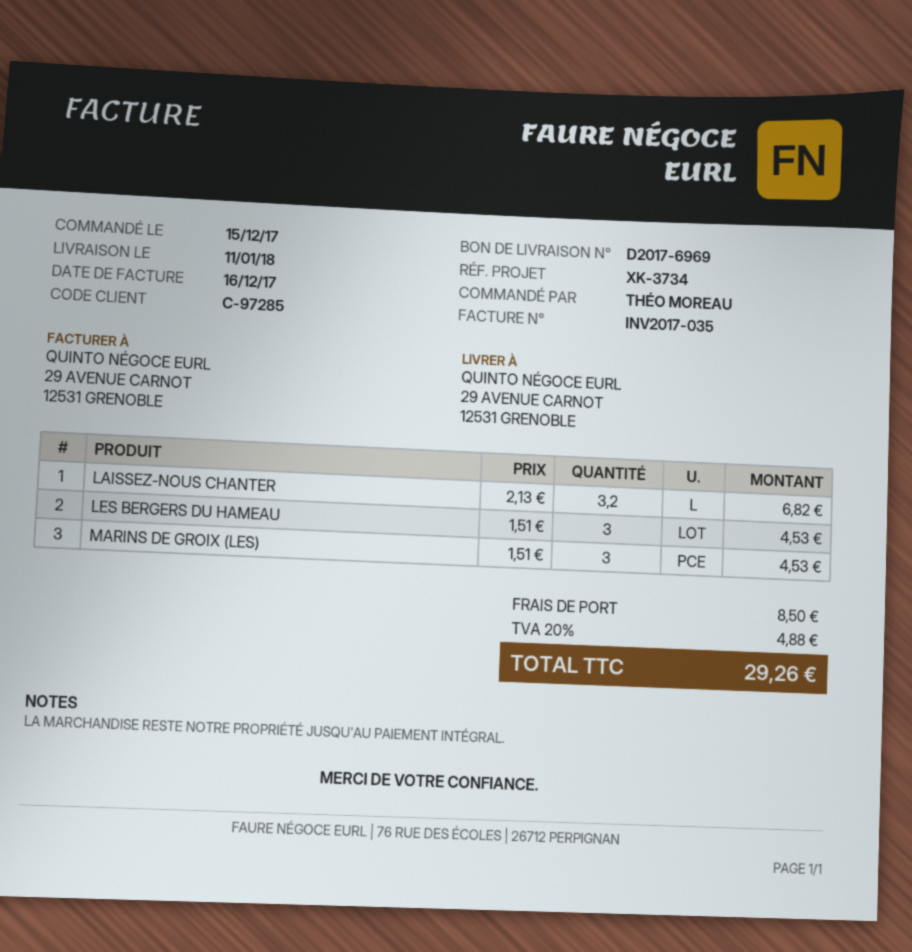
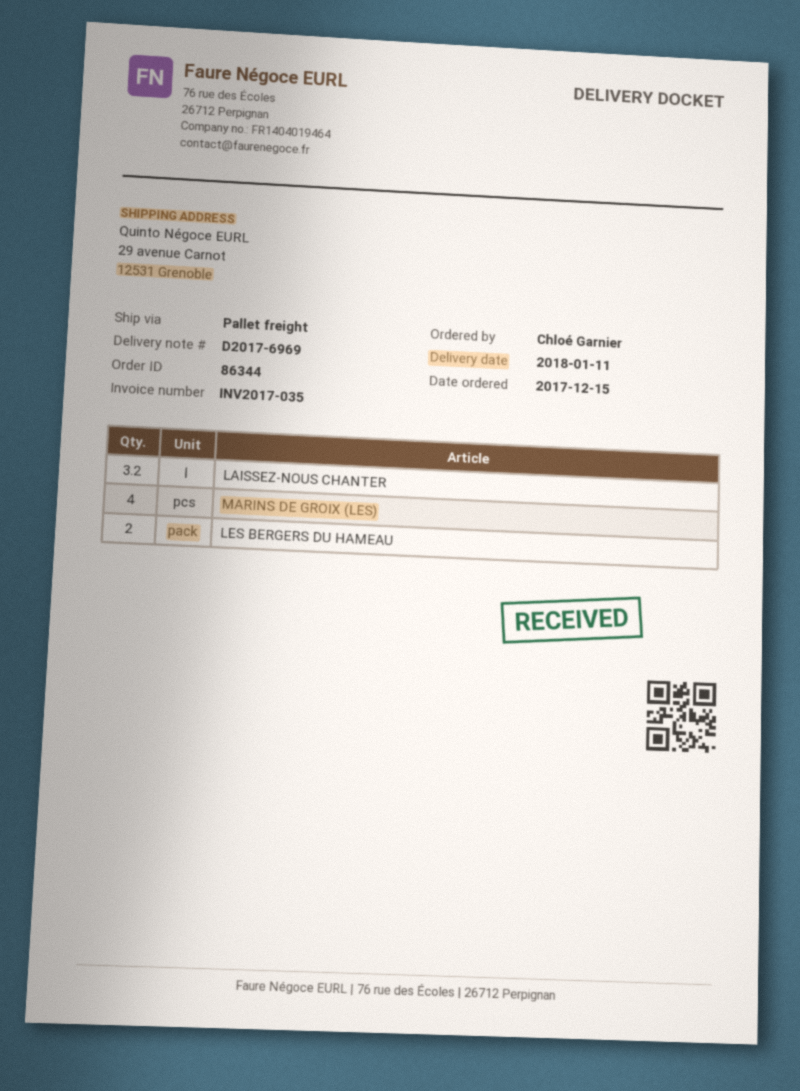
ordered by: THÉO MOREAU -> Chloé Garnier
LES BERGERS DU HAMEAU: 3 -> 2
MARINS DE GROIX (LES): 3 -> 4

